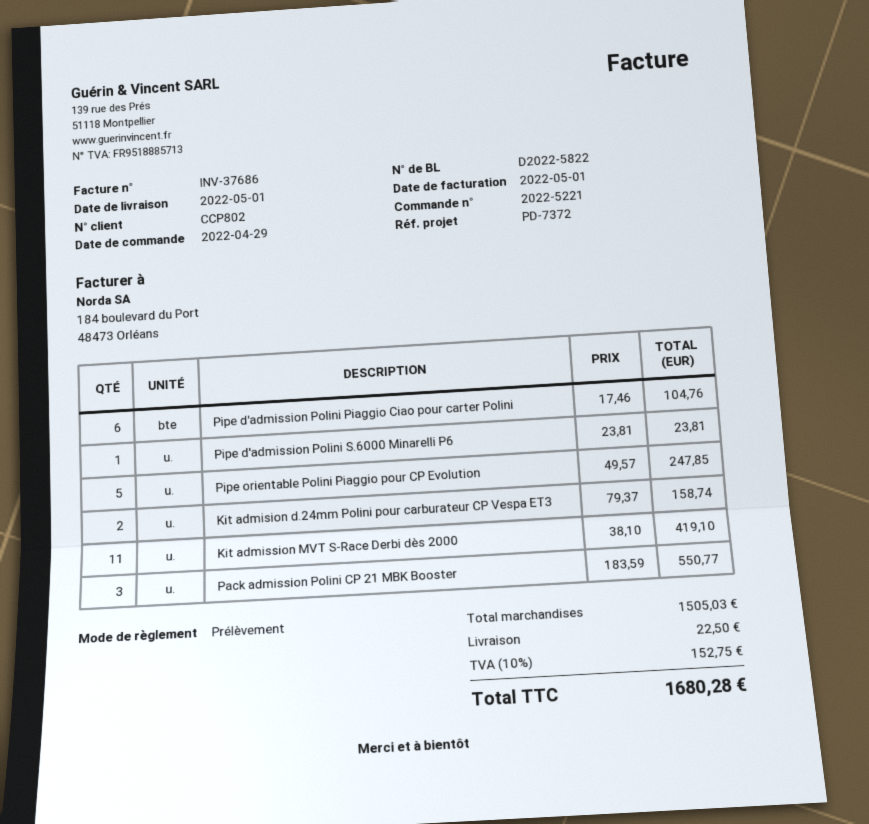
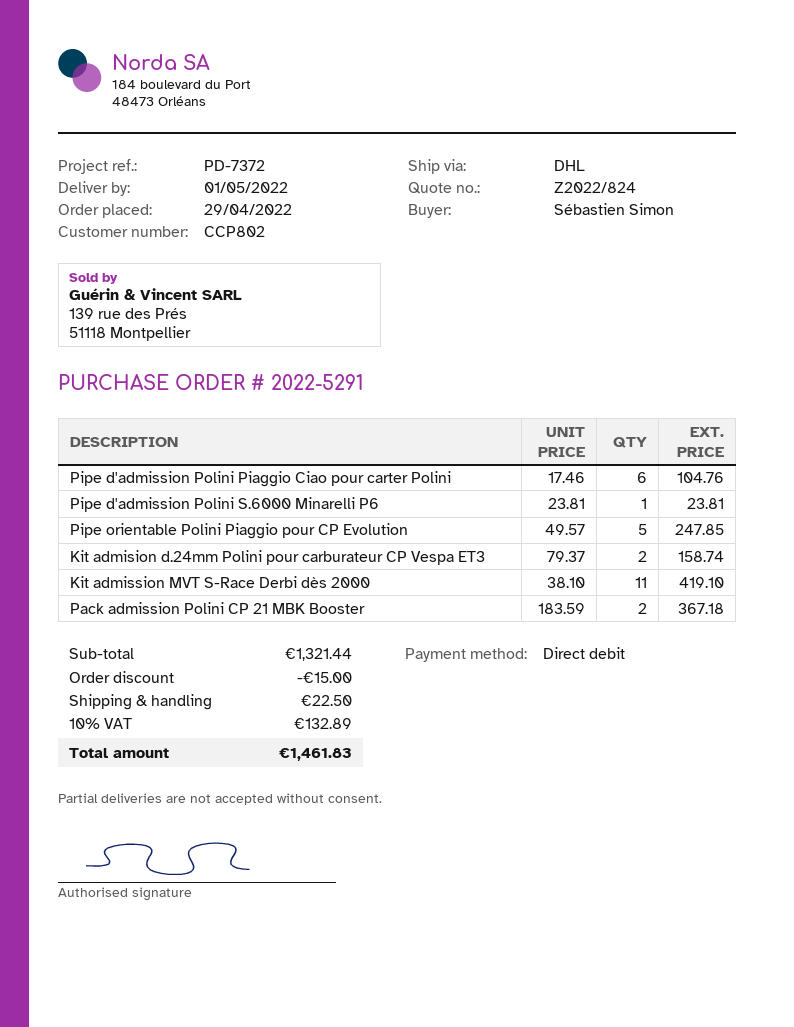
order number: 2022-5221 -> 2022-5291
Pack admission Polini CP 21 MBK Booster: 3 x 183.59 = 550.77 -> 2 x 183.59 = 367.18
subtotal: 1505.03 -> 1321.44
discount: none -> 15.00
tax: 10% = 152.75 -> 10% = 132.89
total: 1680.28 -> 1461.83

